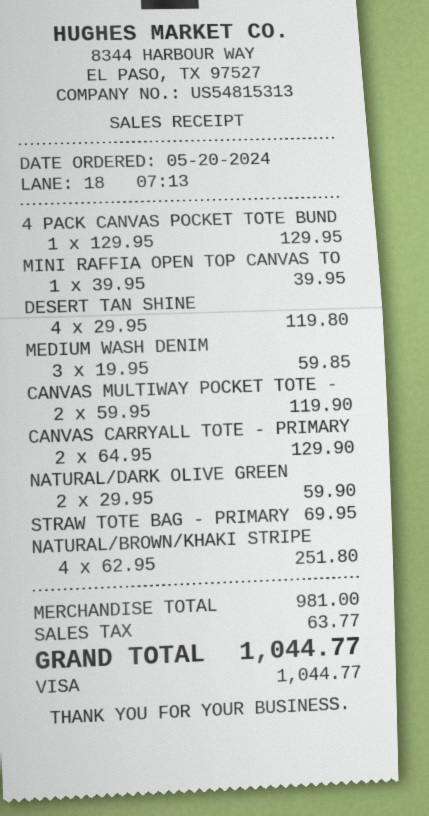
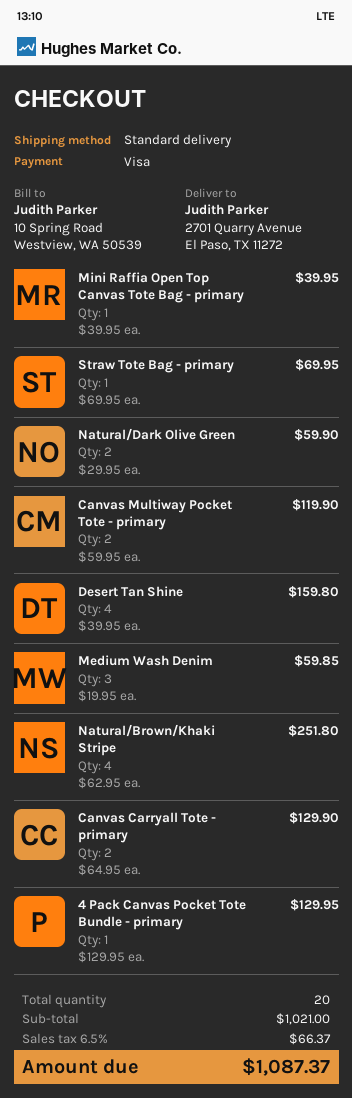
DESERT TAN SHINE: 4 x 29.95 = 119.80 -> 4 x 39.95 = 159.80
subtotal: 981.00 -> 1021.00
tax: 63.77 -> 66.37
total: 1044.77 -> 1087.37

